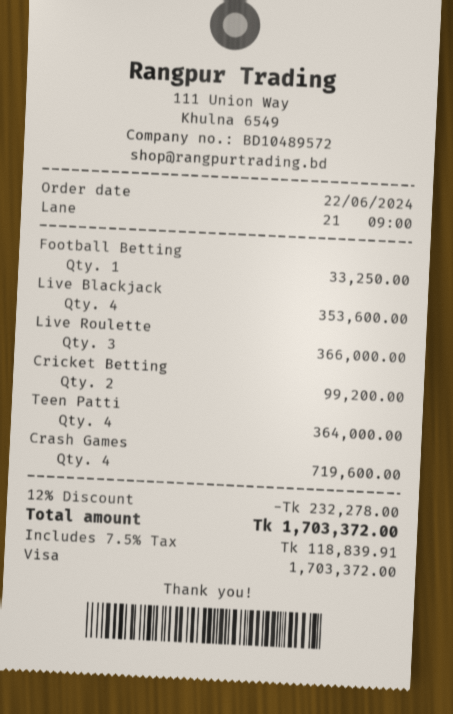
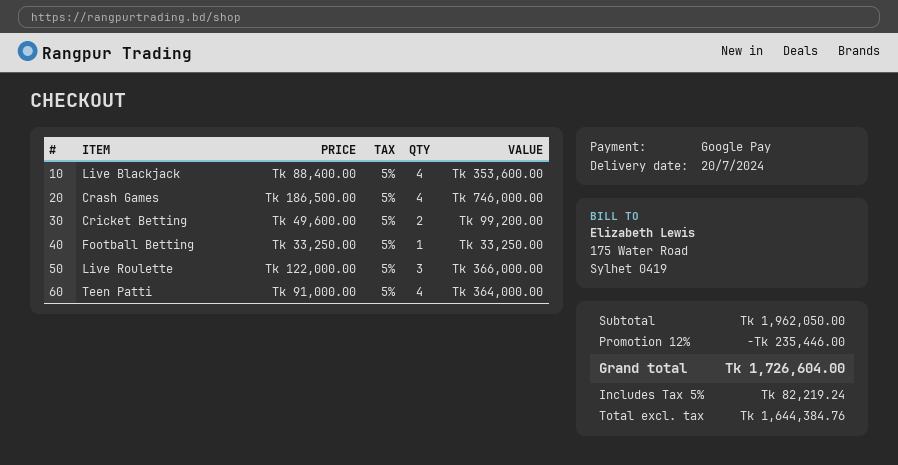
payment method: Visa -> Google Pay
Crash Games: 4 for 719600.00 -> 4 for 746000.00
discount: 12% = 232278.00 -> 12% = 235446.00
tax: 7.5% = 118839.91 -> 5% = 82219.24
total: 1703372.00 -> 1726604.00

